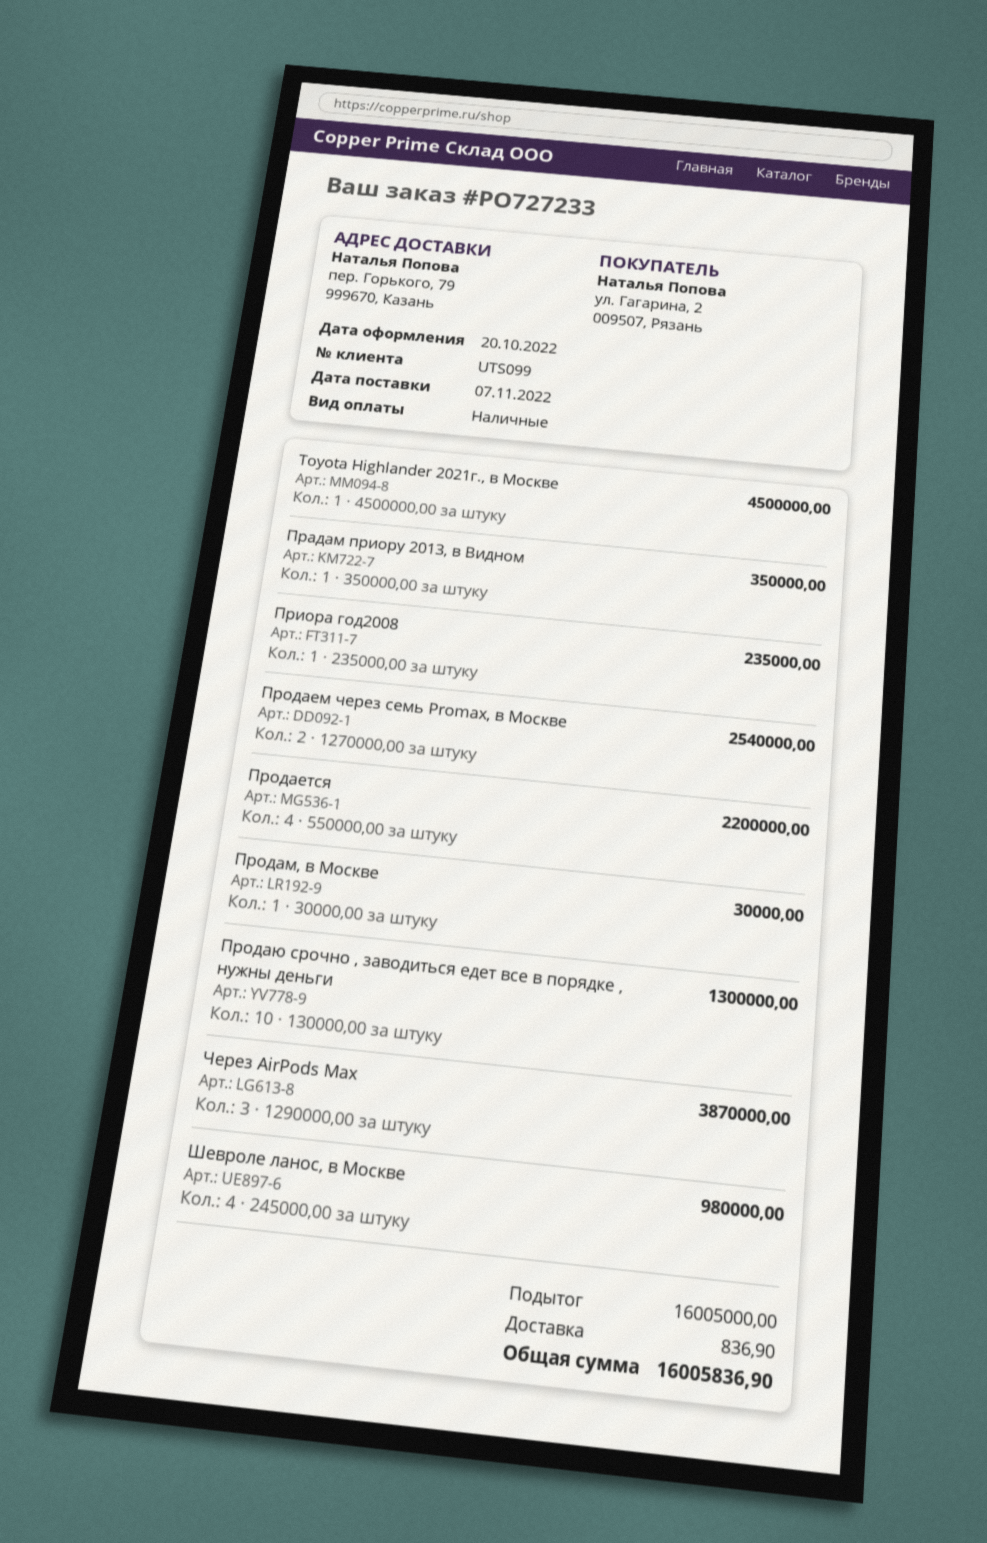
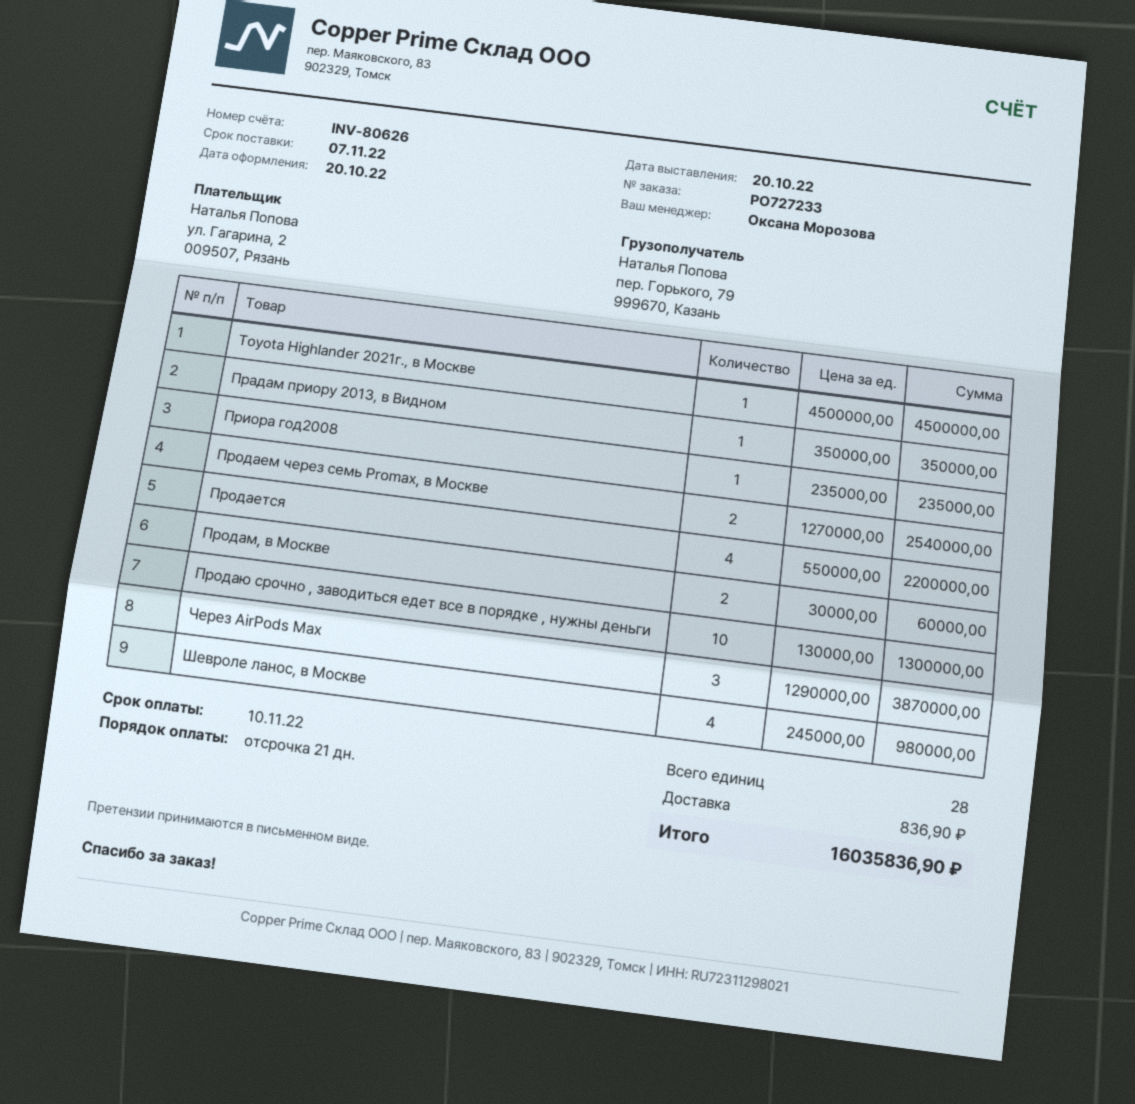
Продам, в Москве: 1 x 30000.00 = 30000.00 -> 2 x 30000.00 = 60000.00
total: 16005836.90 -> 16035836.90

